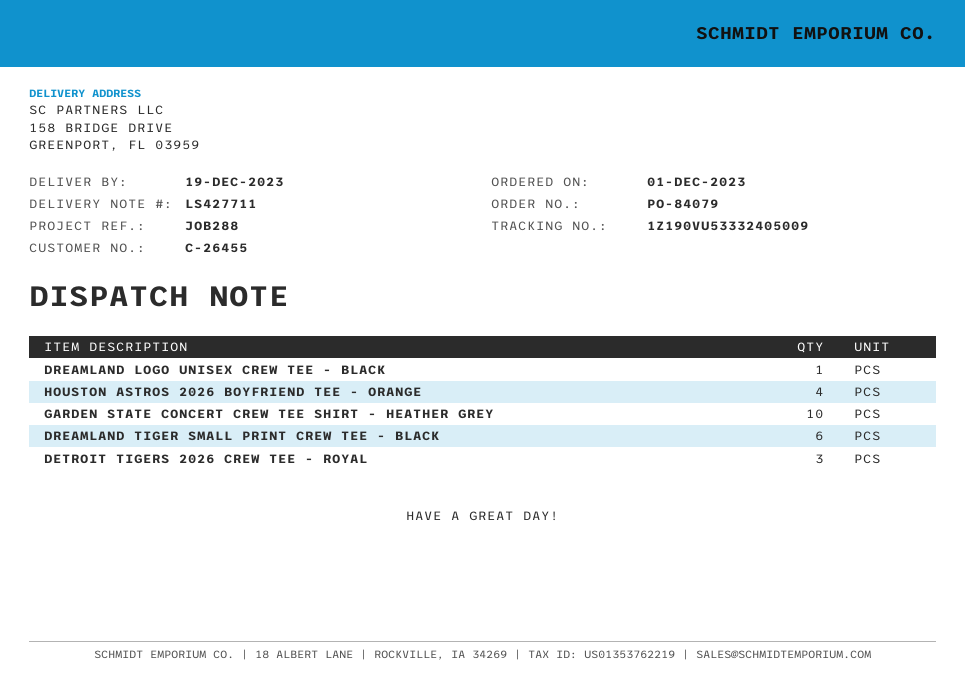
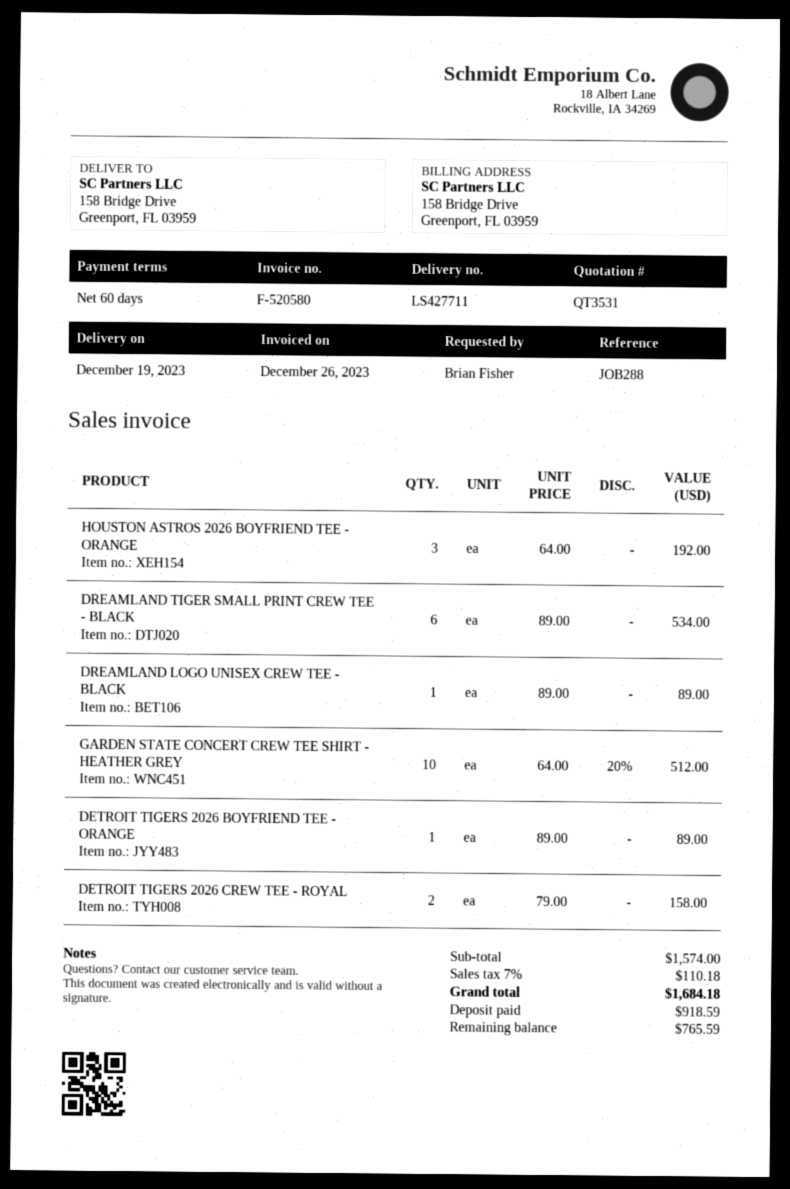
HOUSTON ASTROS 2026 BOYFRIEND TEE - ORANGE: 4 -> 3
DETROIT TIGERS 2026 CREW TEE - ROYAL: 3 -> 2
DETROIT TIGERS 2026 BOYFRIEND TEE - ORANGE: none -> 1

